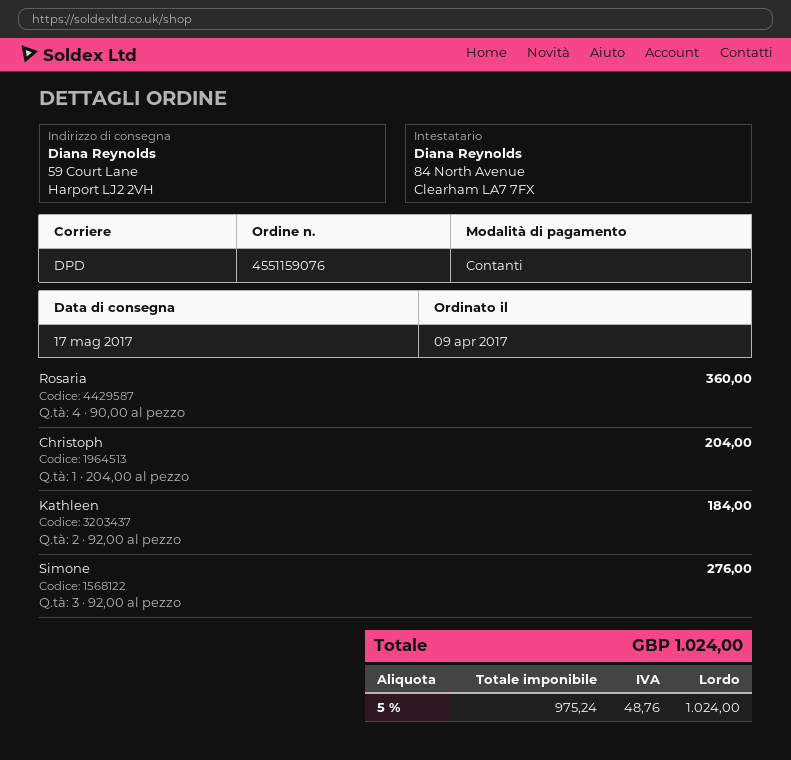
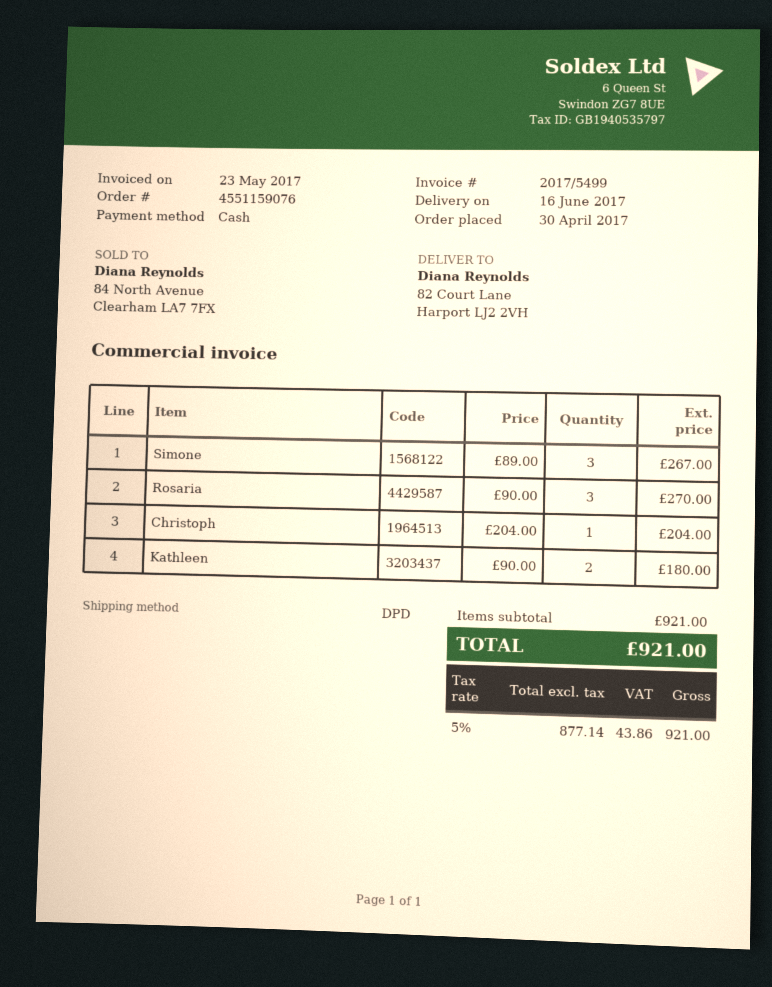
order date: 2017-04-09 -> 2017-04-30
delivery date: 2017-05-17 -> 2017-06-16
ship to: 59 Court Lane, Harport LJ2 2VH -> 82 Court Lane, Harport LJ2 2VH
Rosaria: 4 x 90.00 = 360.00 -> 3 x 90.00 = 270.00
Kathleen: 2 x 92.00 = 184.00 -> 2 x 90.00 = 180.00
Simone: 3 x 92.00 = 276.00 -> 3 x 89.00 = 267.00
net: 975.24 -> 877.14
tax: 5% = 48.76 -> 5% = 43.86
total: 1024.00 -> 921.00

